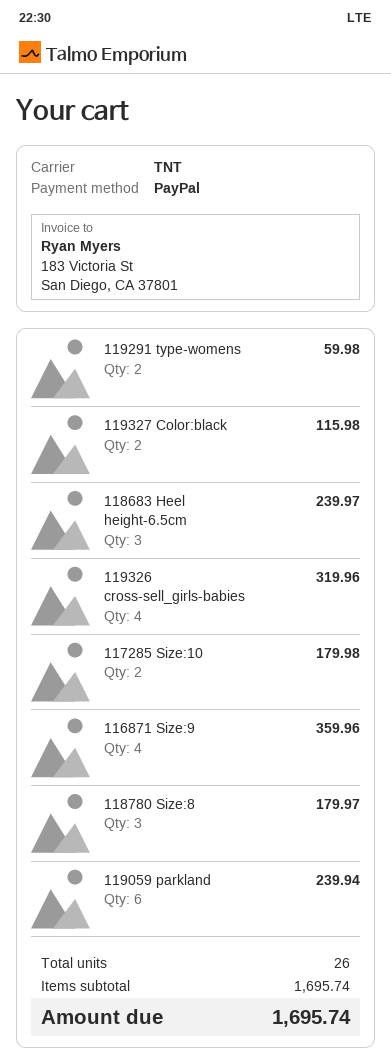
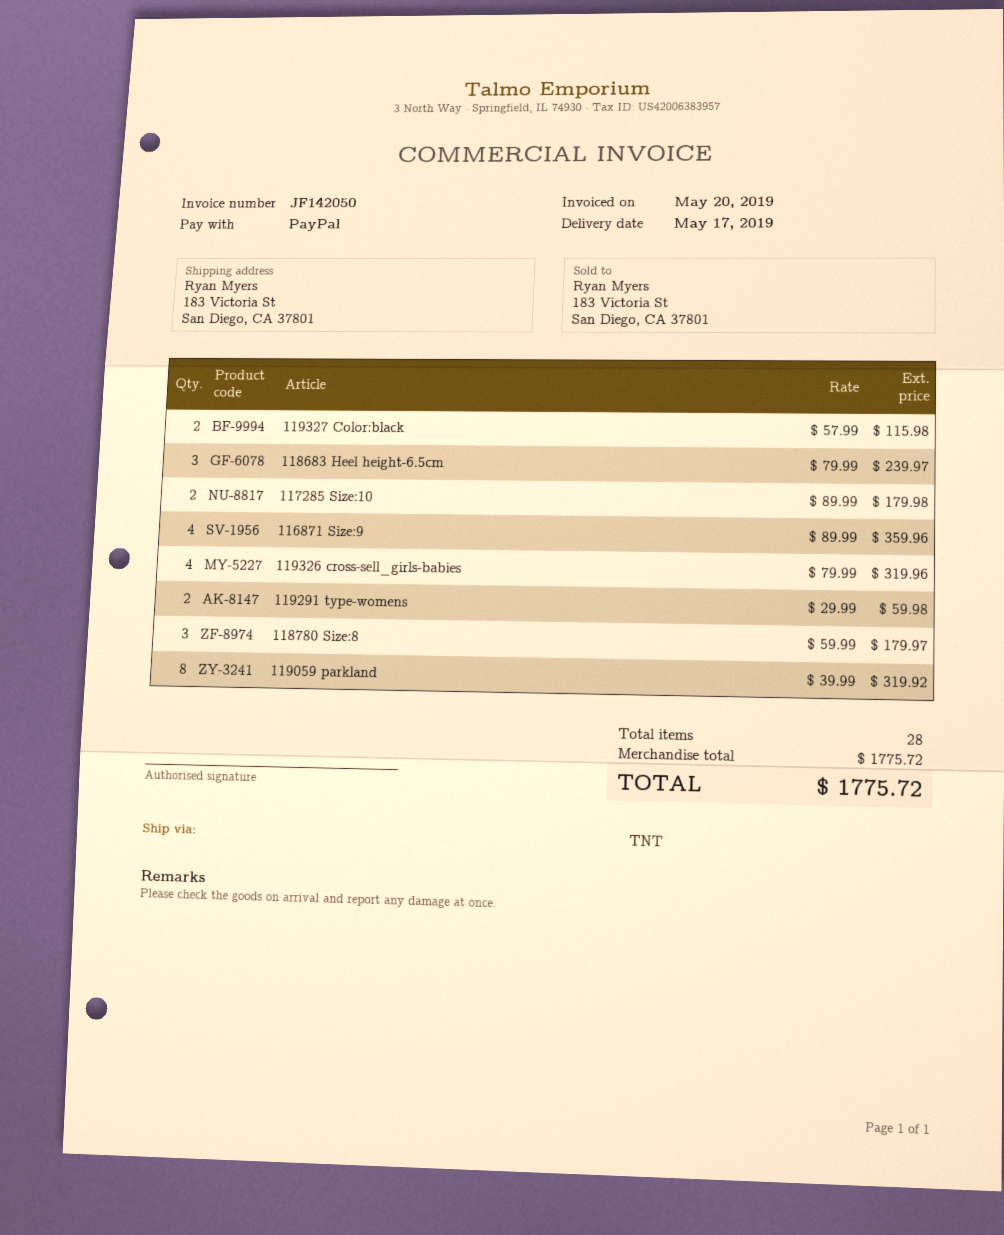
119059 parkland: 6 for 239.94 -> 8 for 319.92
total quantity: 26 -> 28
subtotal: 1695.74 -> 1775.72
total: 1695.74 -> 1775.72

